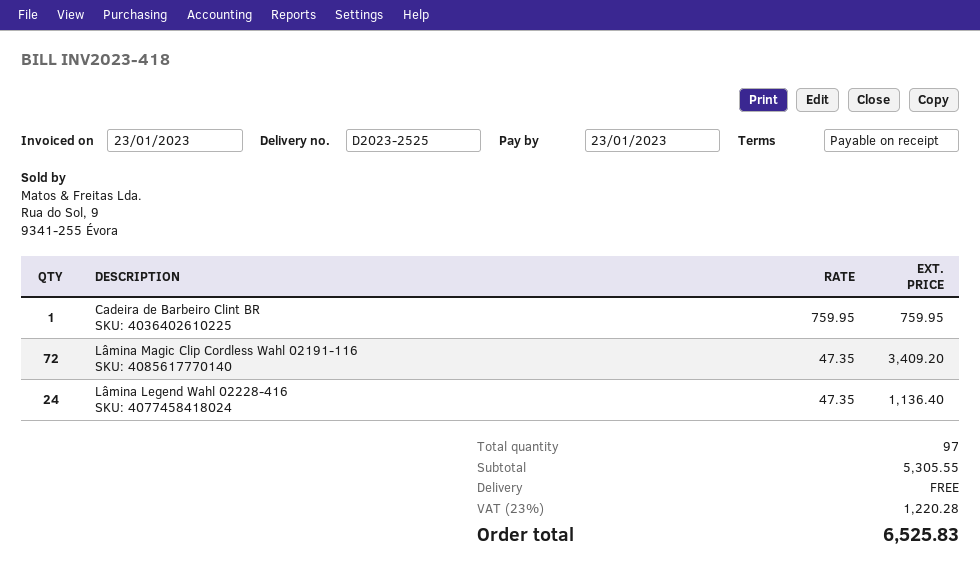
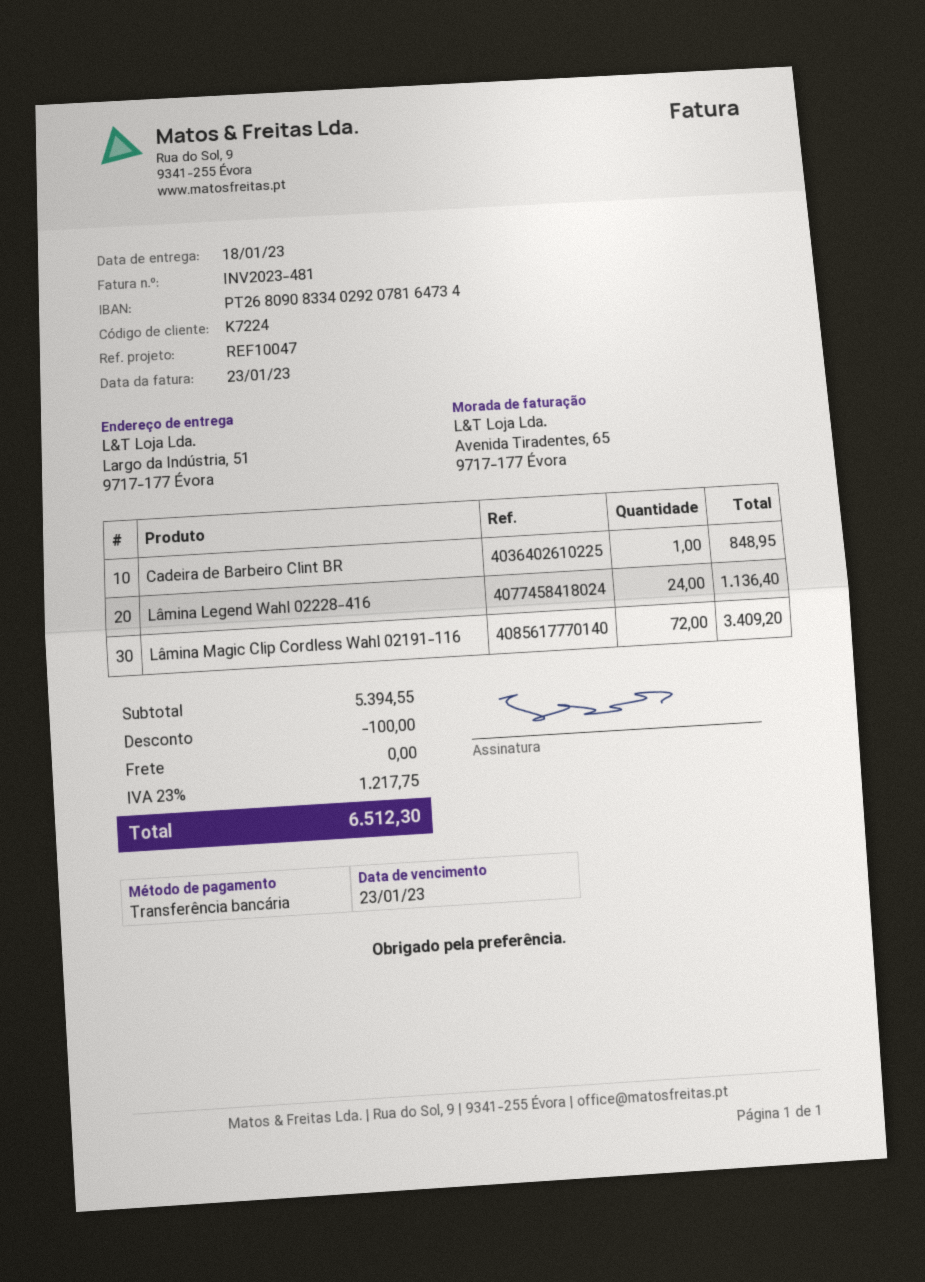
invoice number: INV2023-418 -> INV2023-481
Cadeira de Barbeiro Clint BR: 1 for 759.95 -> 1 for 848.95
subtotal: 5305.55 -> 5394.55
discount: none -> 100.00
tax: 23% = 1220.28 -> 23% = 1217.75
total: 6525.83 -> 6512.30

